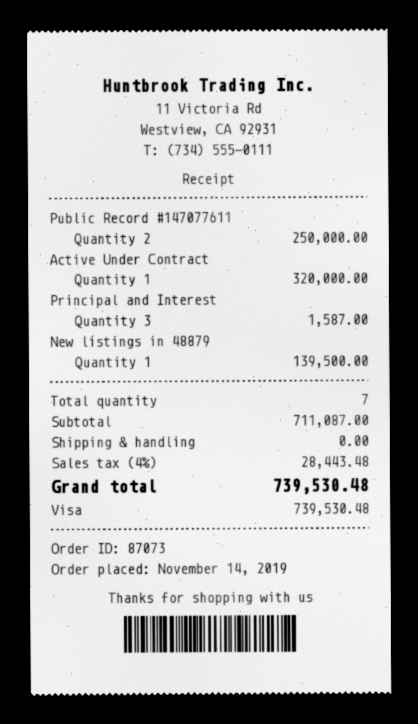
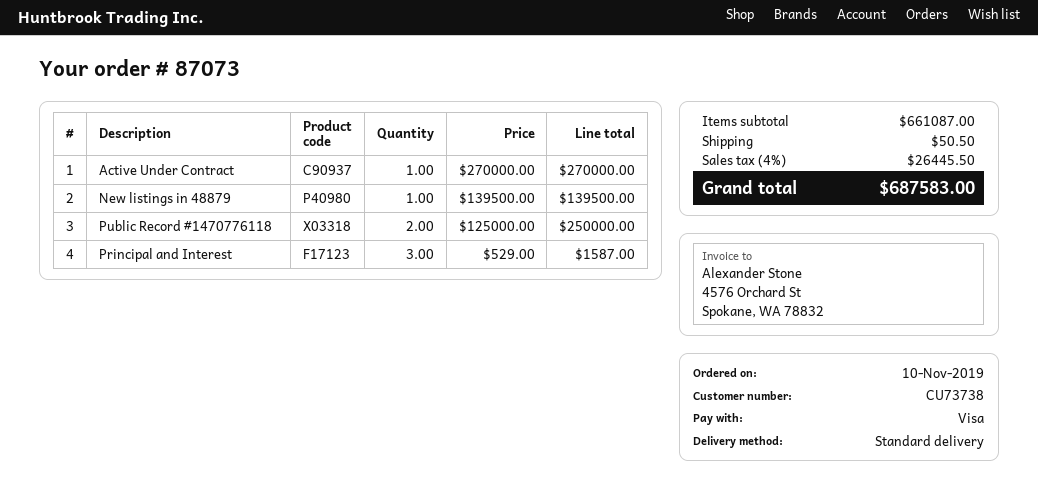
order date: 2019-11-14 -> 2019-11-10
Active Under Contract: 1 for 320000.00 -> 1 for 270000.00
subtotal: 711087.00 -> 661087.00
shipping: 0.00 -> 50.50
tax: 4% = 28443.48 -> 4% = 26445.50
total: 739530.48 -> 687583.00

